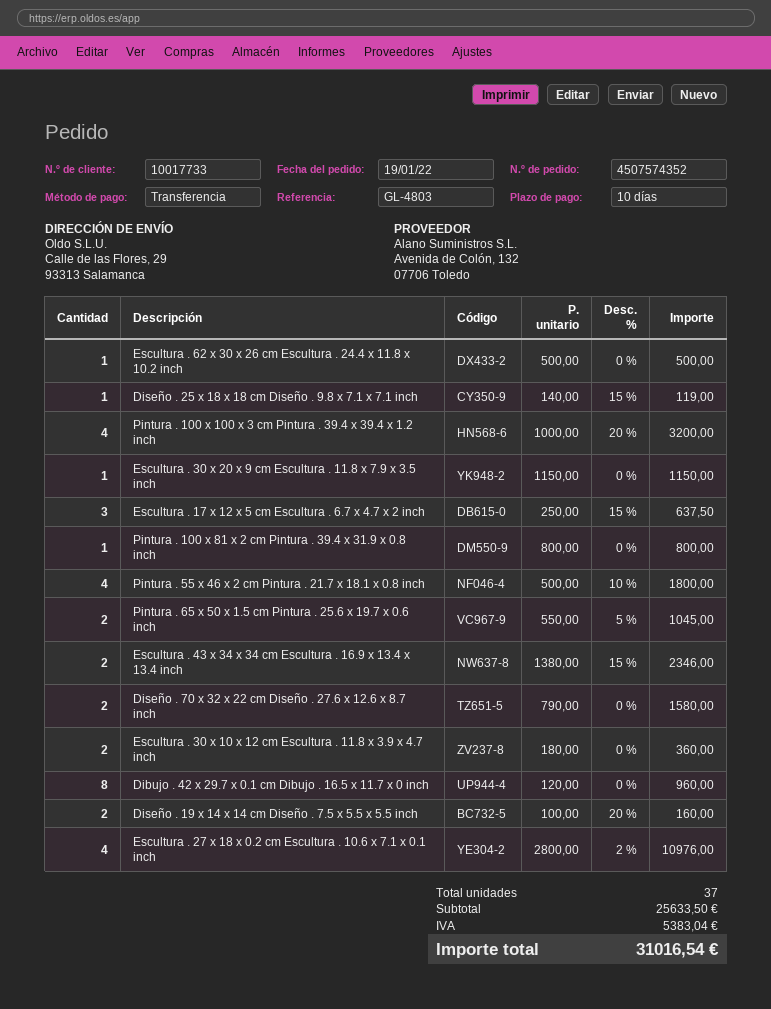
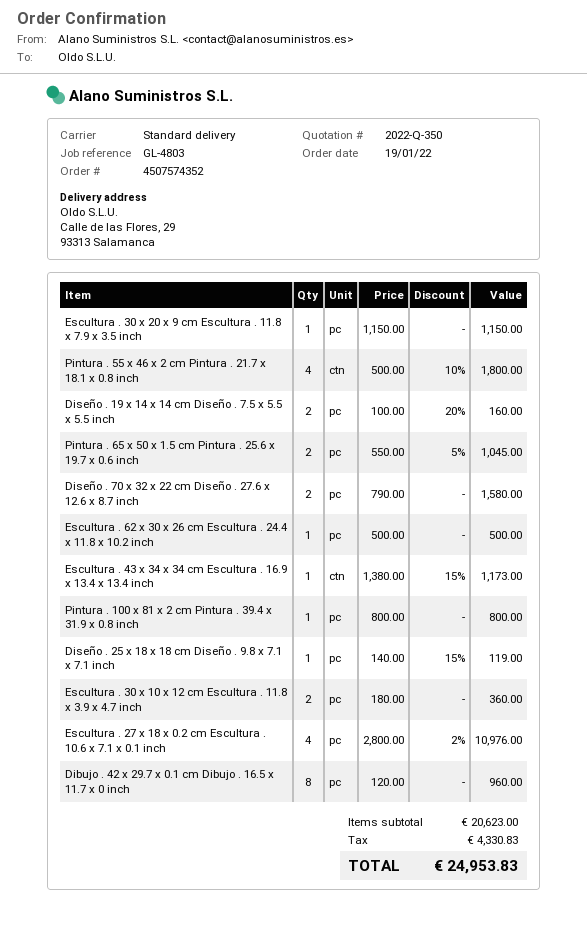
Pintura . 100 x 100 x 3 cm Pintura . 39.4 x 39.4 x 1.2 inch: 4 x 1000.00 - 20% = 3200.00 -> none
Escultura . 17 x 12 x 5 cm Escultura . 6.7 x 4.7 x 2 inch: 3 x 250.00 - 15% = 637.50 -> none
Escultura . 43 x 34 x 34 cm Escultura . 16.9 x 13.4 x 13.4 inch: 2 x 1380.00 - 15% = 2346.00 -> 1 x 1380.00 - 15% = 1173.00
subtotal: 25633.50 -> 20623.00
tax: 5383.04 -> 4330.83
total: 31016.54 -> 24953.83

